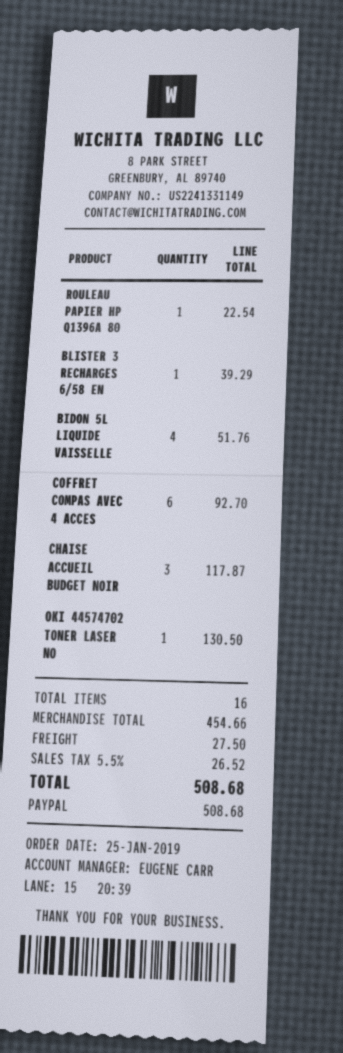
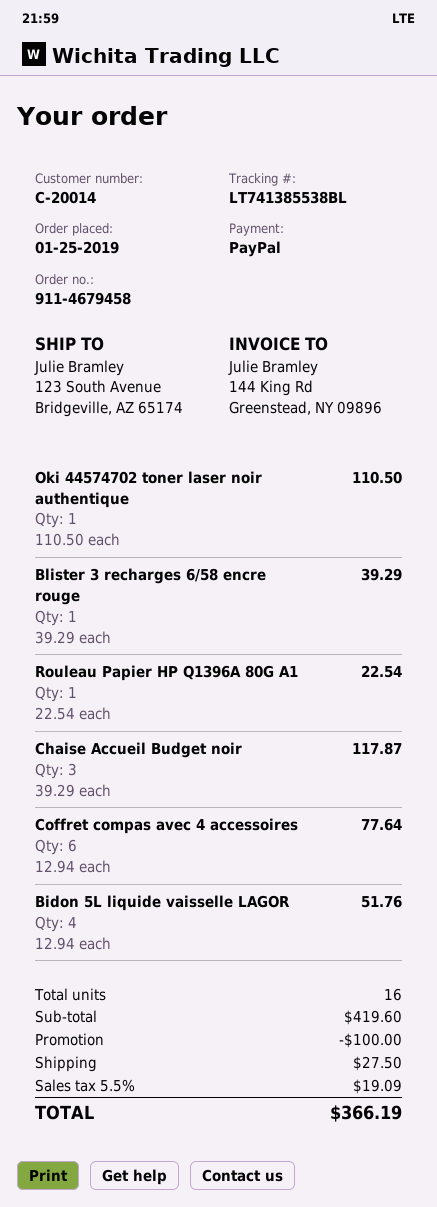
COFFRET COMPAS AVEC 4 ACCES: 6 for 92.70 -> 6 for 77.64
OKI 44574702 TONER LASER NO: 1 for 130.50 -> 1 for 110.50
subtotal: 454.66 -> 419.60
discount: none -> 100.00
tax: 5.5% = 26.52 -> 5.5% = 19.09
total: 508.68 -> 366.19

